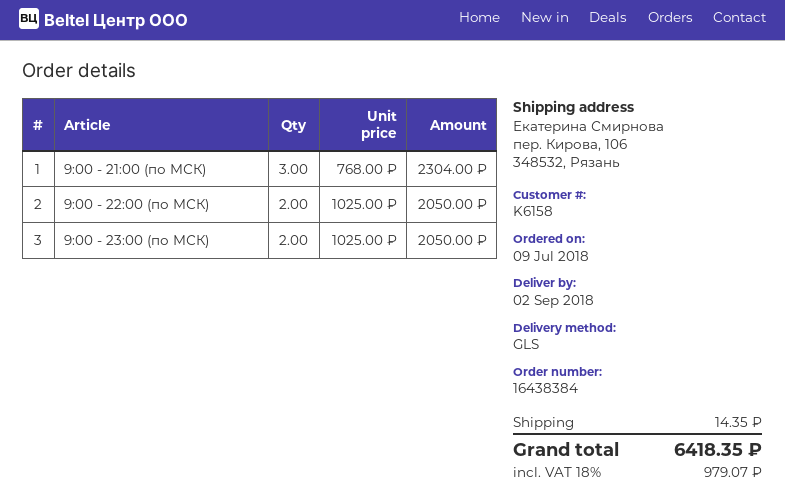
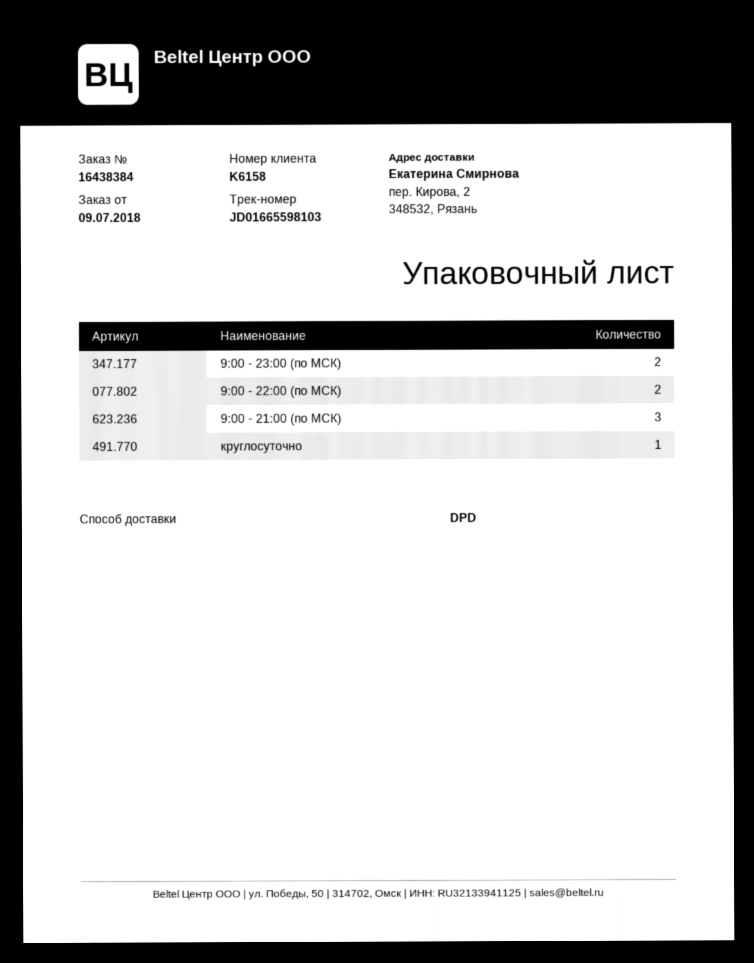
shipping method: GLS -> DPD
ship to: пер. Кирова, 106, 348532, Рязань -> пер. Кирова, 2, 348532, Рязань
круглосуточно: none -> 1

